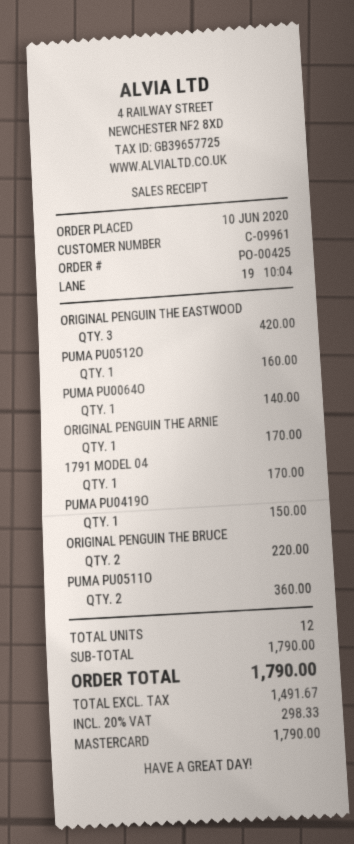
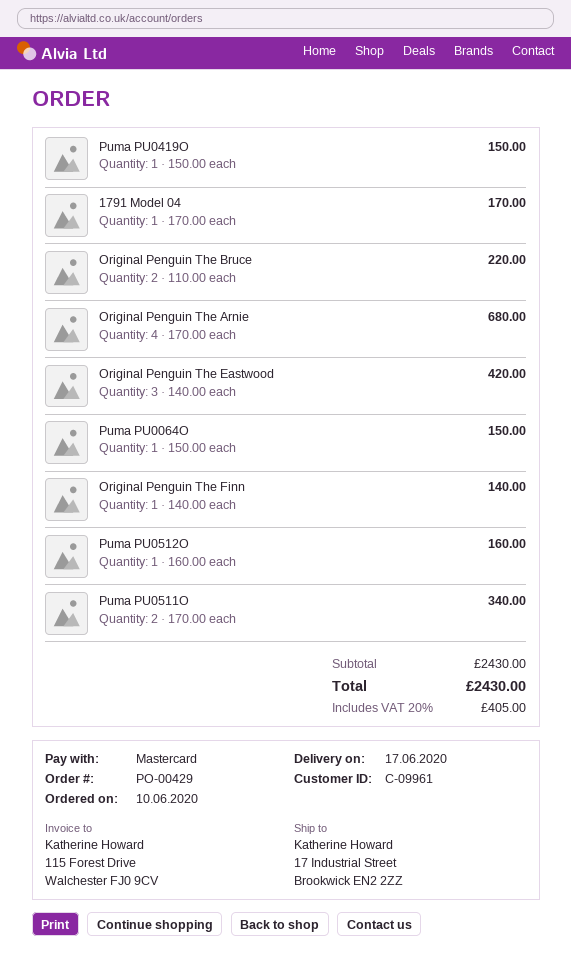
order number: PO-00425 -> PO-00429
PUMA PU0064O: 1 for 140.00 -> 1 for 150.00
ORIGINAL PENGUIN THE ARNIE: 1 for 170.00 -> 4 for 680.00
PUMA PU0511O: 2 for 360.00 -> 2 for 340.00
Original Penguin The Finn: none -> 1 for 140.00
subtotal: 1790.00 -> 2430.00
tax: 20% = 298.33 -> 20% = 405.00
total: 1790.00 -> 2430.00

